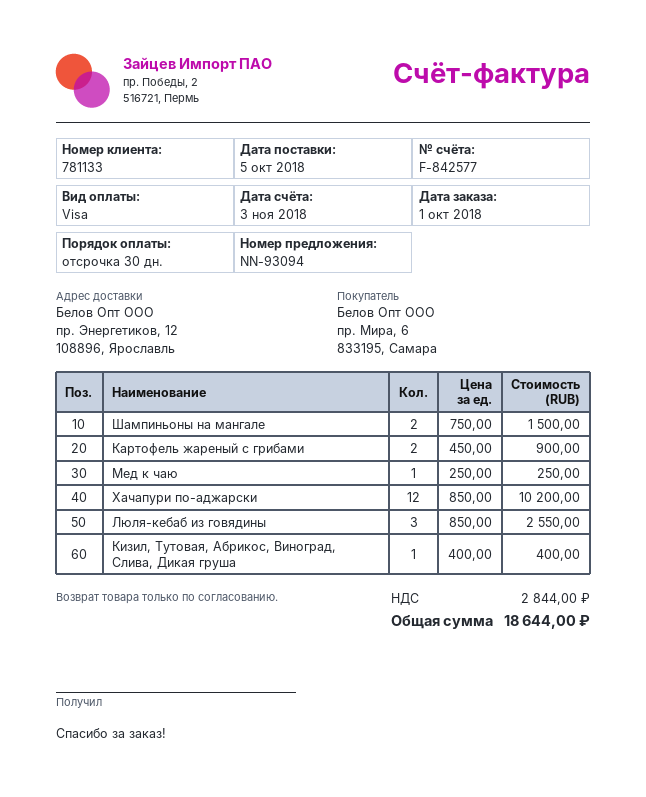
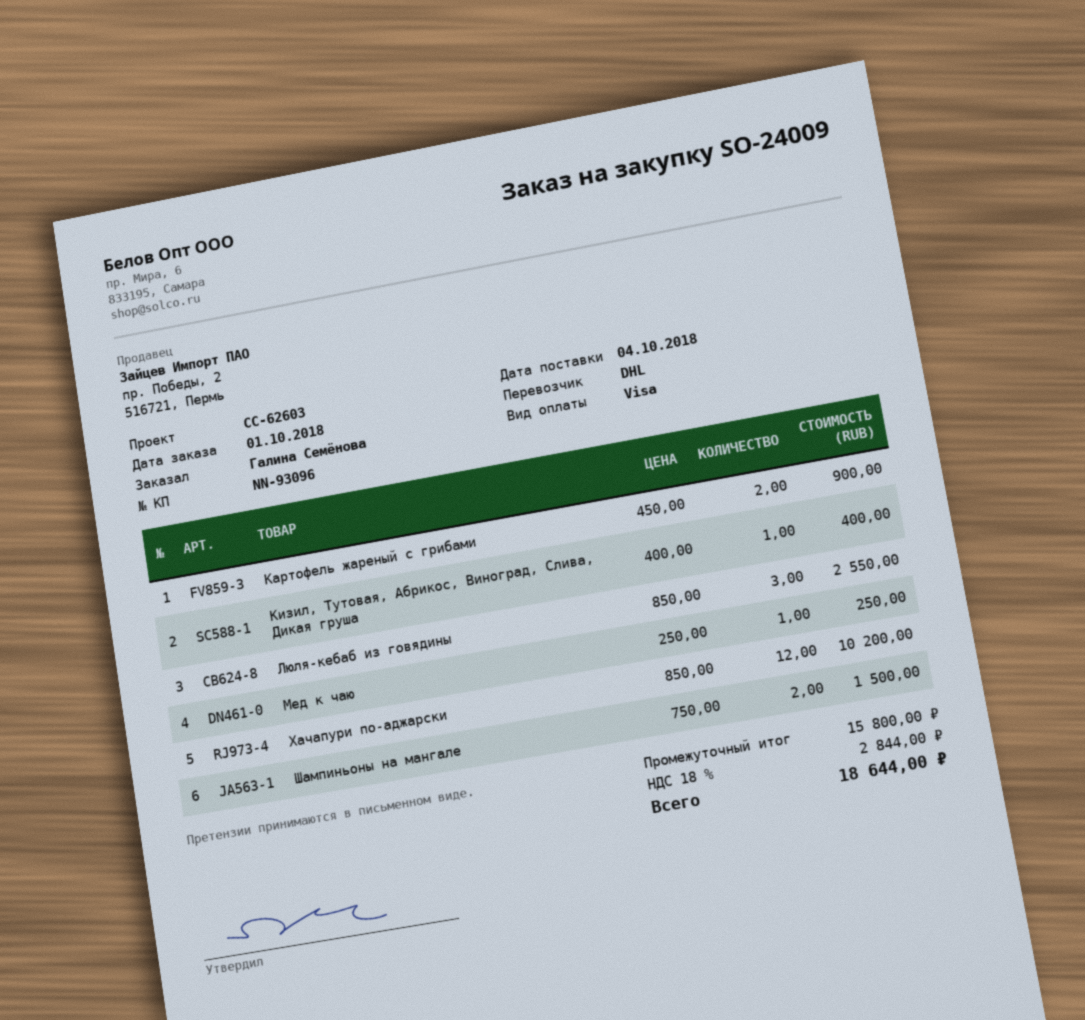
quote number: NN-93094 -> NN-93096
delivery date: 2018-10-05 -> 2018-10-04

